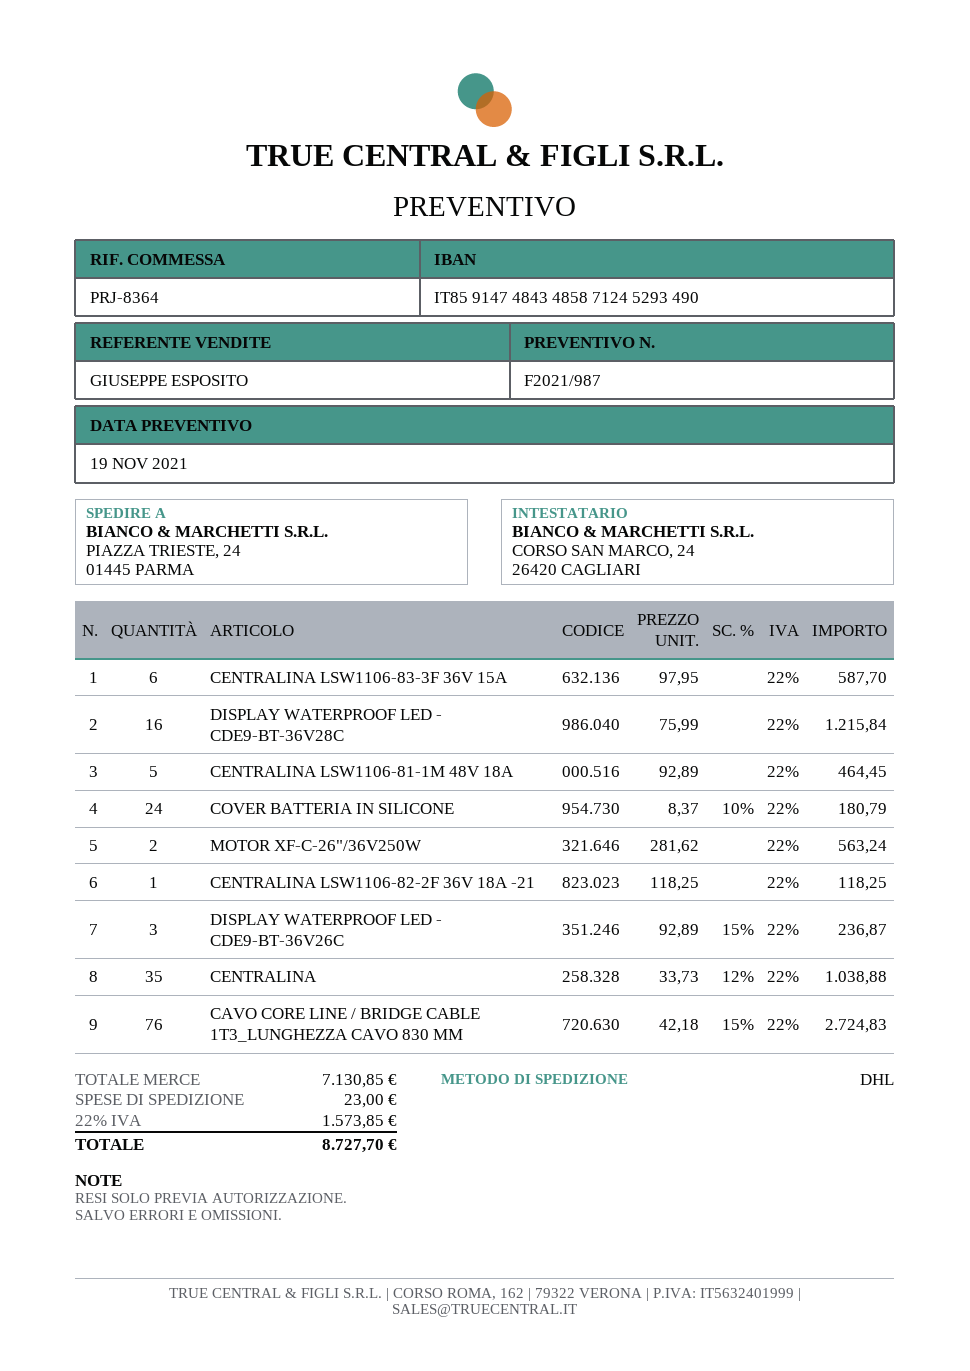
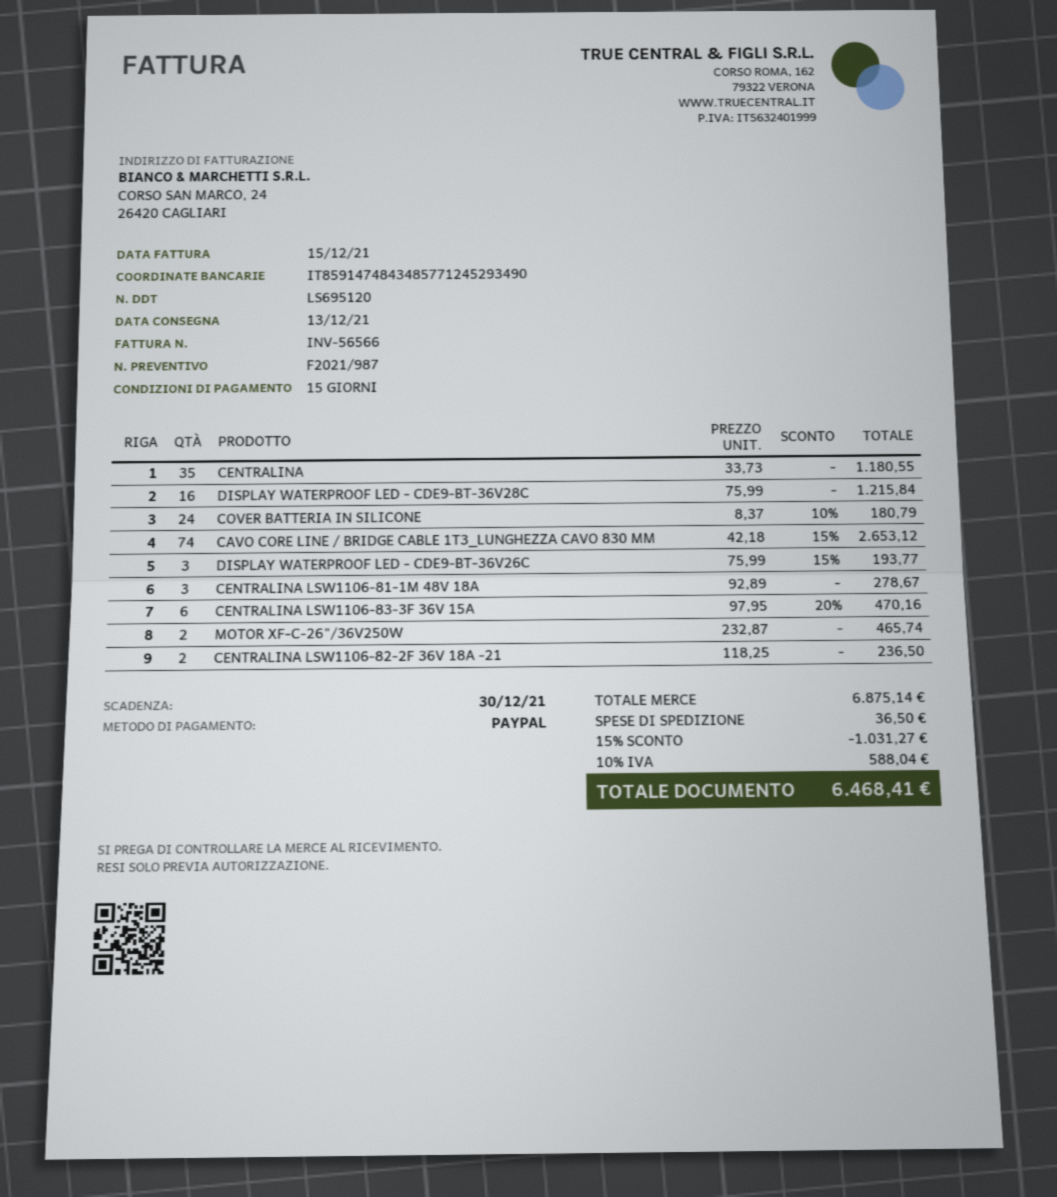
bank account: IT8591474843485871245293490 -> IT8591474843485771245293490
CENTRALINA LSW1106-83-3F 36V 15A: 6 x 97.95 = 587.70 -> 6 x 97.95 - 20% = 470.16
CENTRALINA LSW1106-81-1M 48V 18A: 5 x 92.89 = 464.45 -> 3 x 92.89 = 278.67
MOTOR XF-C-26"/36V250W: 2 x 281.62 = 563.24 -> 2 x 232.87 = 465.74
CENTRALINA LSW1106-82-2F 36V 18A -21: 1 x 118.25 = 118.25 -> 2 x 118.25 = 236.50
DISPLAY WATERPROOF LED - CDE9-BT-36V26C: 3 x 92.89 - 15% = 236.87 -> 3 x 75.99 - 15% = 193.77
CENTRALINA: 35 x 33.73 - 12% = 1038.88 -> 35 x 33.73 = 1180.55
CAVO CORE LINE / BRIDGE CABLE 1T3_LUNGHEZZA CAVO 830 MM: 76 x 42.18 - 15% = 2724.83 -> 74 x 42.18 - 15% = 2653.12
subtotal: 7130.85 -> 6875.14
discount: none -> 15% = 1031.27
shipping: 23.00 -> 36.50
tax: 22% = 1573.85 -> 10% = 588.04
total: 8727.70 -> 6468.41

